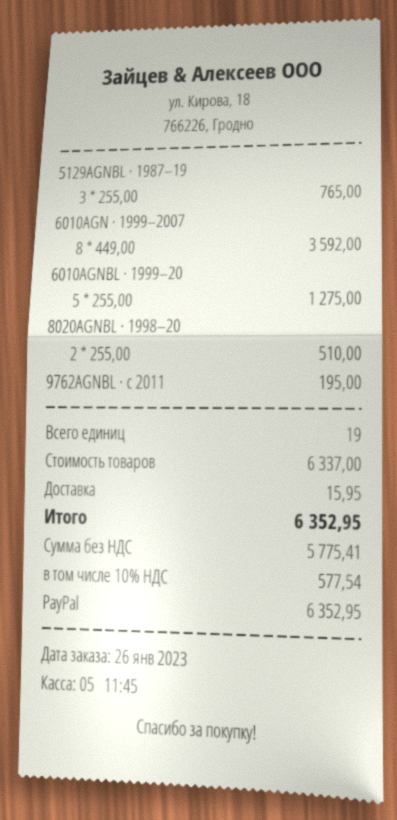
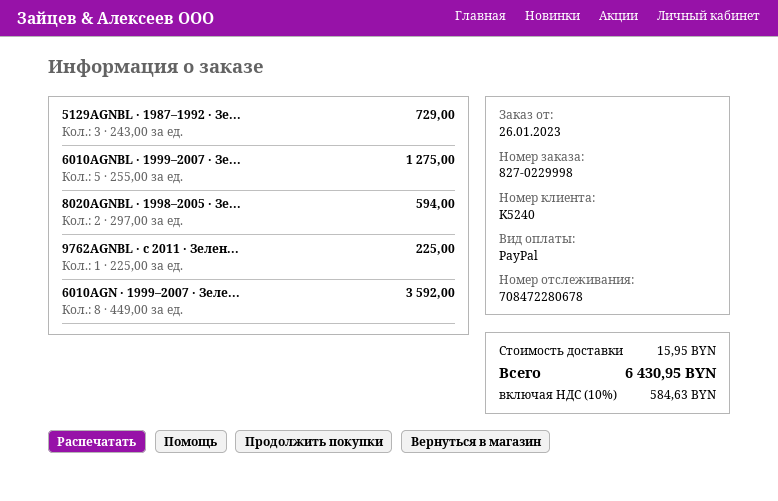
5129AGNBL · 1987–19: 3 x 255.00 = 765.00 -> 3 x 243.00 = 729.00
8020AGNBL · 1998–20: 2 x 255.00 = 510.00 -> 2 x 297.00 = 594.00
9762AGNBL · с 2011: 1 x 195.00 = 195.00 -> 1 x 225.00 = 225.00
tax: 10% = 577.54 -> 10% = 584.63
total: 6352.95 -> 6430.95

